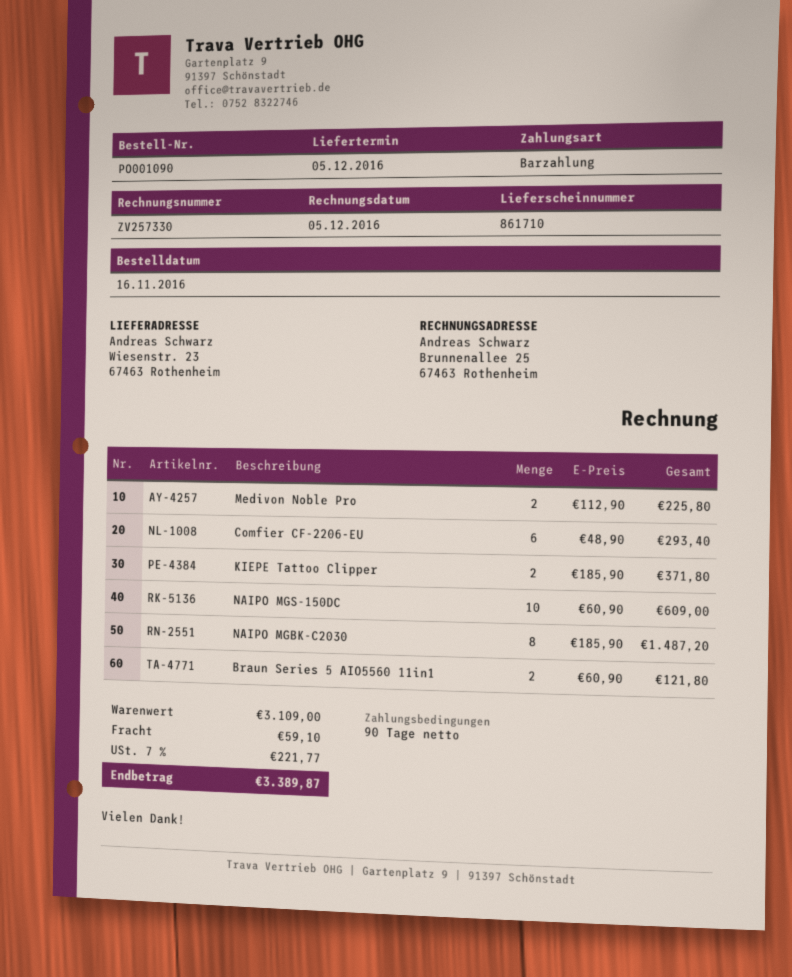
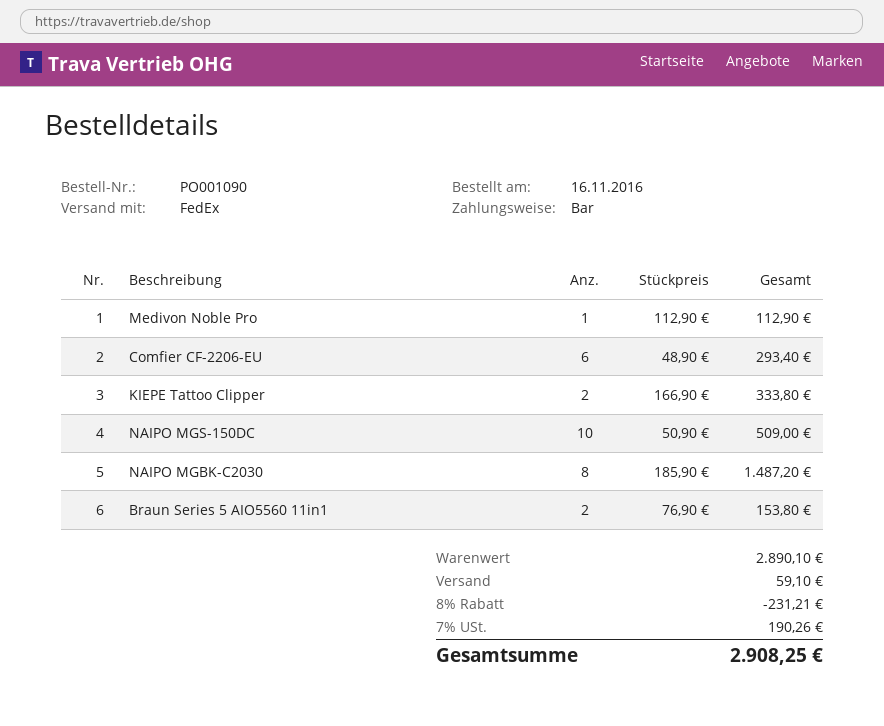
Medivon Noble Pro: 2 x 112.90 = 225.80 -> 1 x 112.90 = 112.90
KIEPE Tattoo Clipper: 2 x 185.90 = 371.80 -> 2 x 166.90 = 333.80
NAIPO MGS-150DC: 10 x 60.90 = 609.00 -> 10 x 50.90 = 509.00
Braun Series 5 AIO5560 11in1: 2 x 60.90 = 121.80 -> 2 x 76.90 = 153.80
subtotal: 3109.00 -> 2890.10
discount: none -> 8% = 231.21
tax: 7% = 221.77 -> 7% = 190.26
total: 3389.87 -> 2908.25

